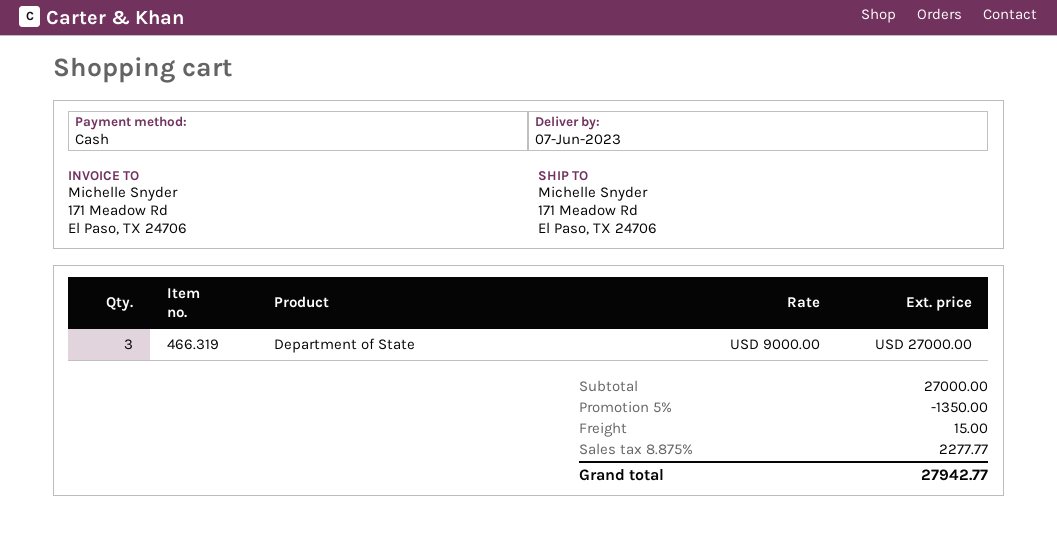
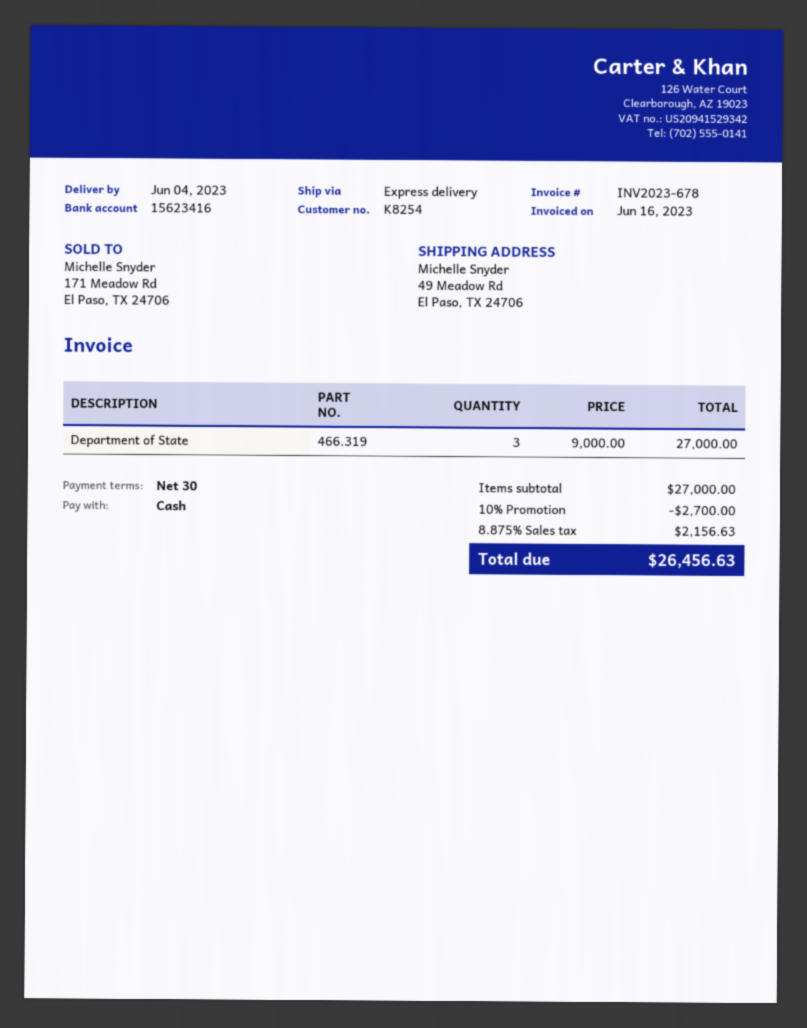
delivery date: 2023-06-07 -> 2023-06-04
ship to: 171 Meadow Rd, El Paso, TX 24706 -> 49 Meadow Rd, El Paso, TX 24706
discount: 5% = 1350.00 -> 10% = 2700.00
shipping: 15.00 -> none
tax: 8.875% = 2277.77 -> 8.875% = 2156.63
total: 27942.77 -> 26456.63

